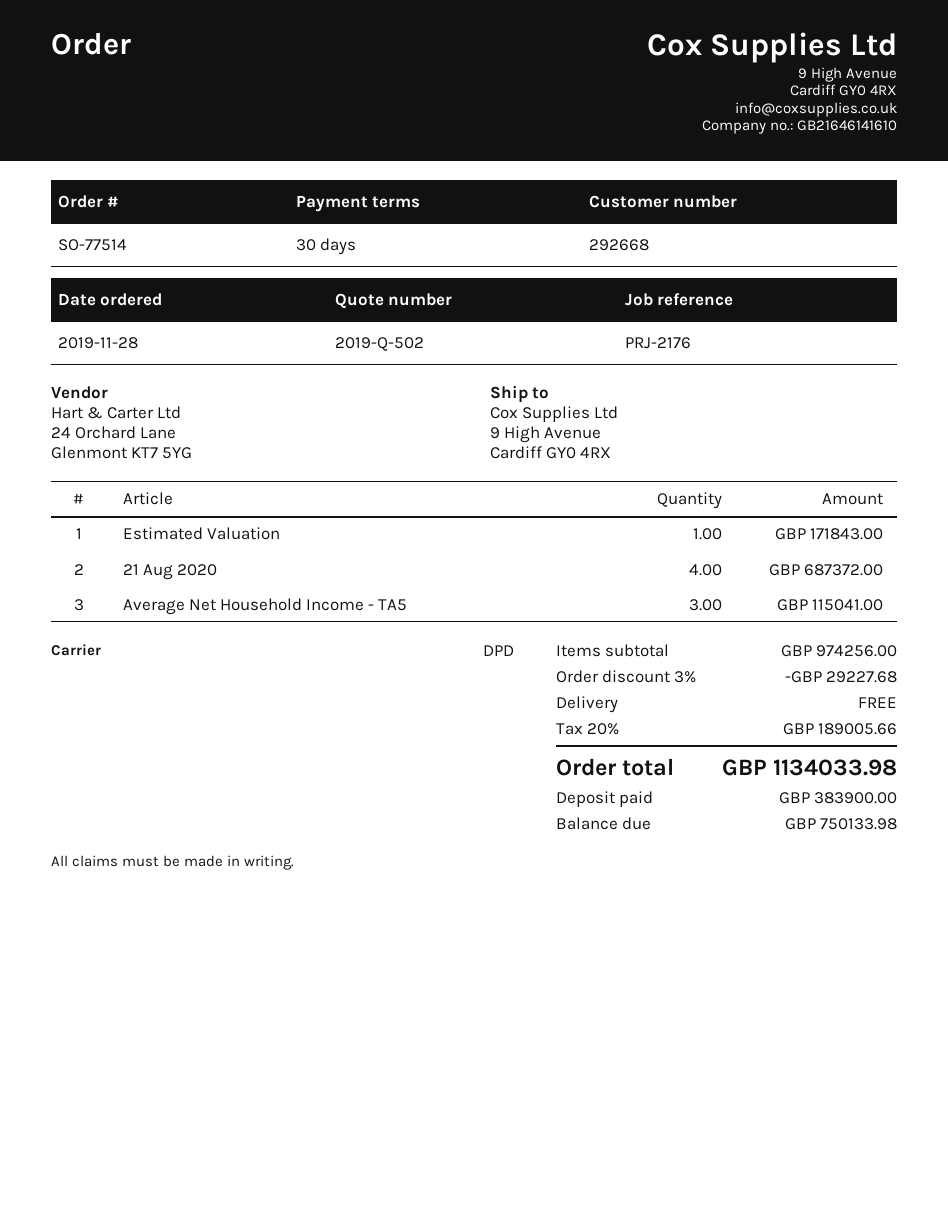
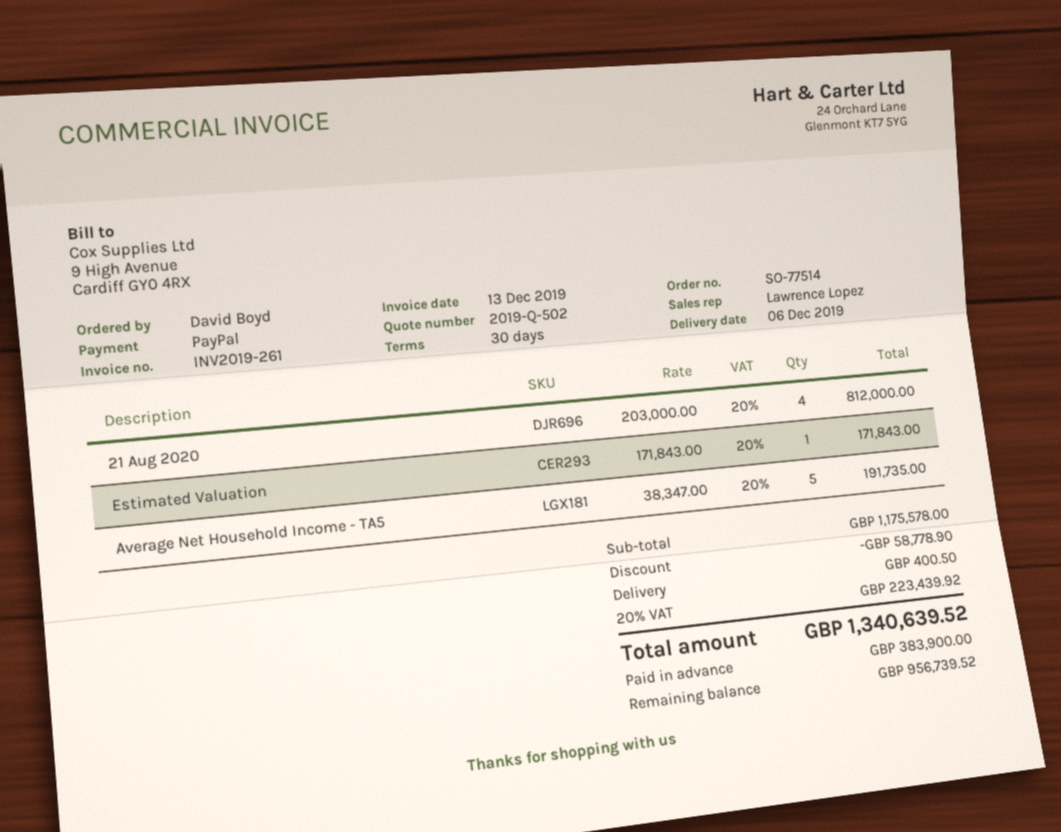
21 Aug 2020: 4 for 687372.00 -> 4 for 812000.00
Average Net Household Income - TA5: 3 for 115041.00 -> 5 for 191735.00
subtotal: 974256.00 -> 1175578.00
discount: 29227.68 -> 58778.90
shipping: 0.00 -> 400.50
tax: 20% = 189005.66 -> 20% = 223439.92
total: 1134033.98 -> 1340639.52
balance: 750133.98 -> 956739.52

